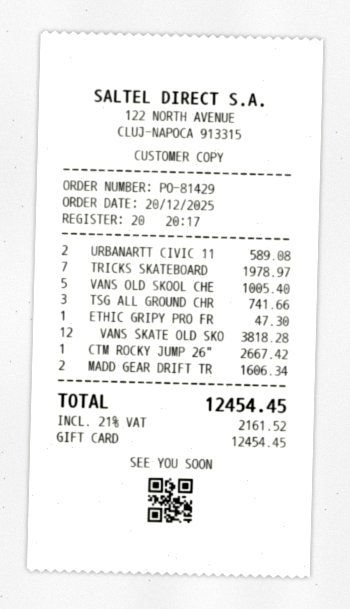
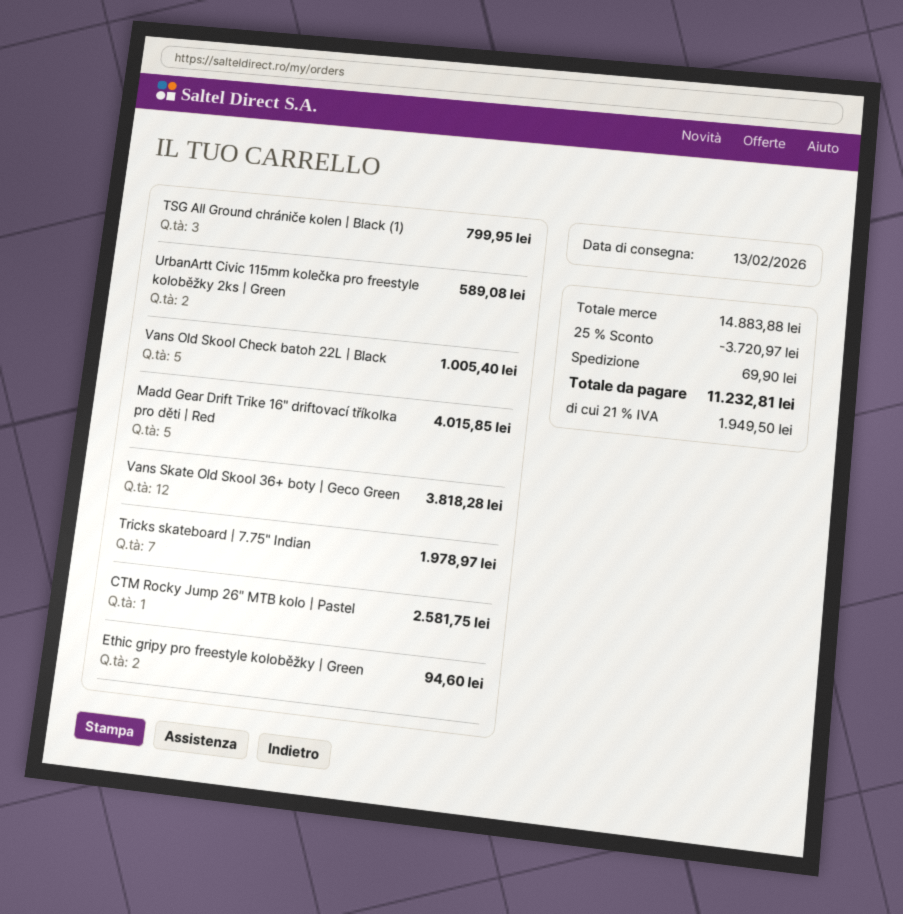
TSG ALL GROUND CHR: 3 for 741.66 -> 3 for 799.95
ETHIC GRIPY PRO FR: 1 for 47.30 -> 2 for 94.60
CTM ROCKY JUMP 26": 1 for 2667.42 -> 1 for 2581.75
MADD GEAR DRIFT TR: 2 for 1606.34 -> 5 for 4015.85
discount: none -> 25% = 3720.97
shipping: none -> 69.90
tax: 21% = 2161.52 -> 21% = 1949.50
total: 12454.45 -> 11232.81

